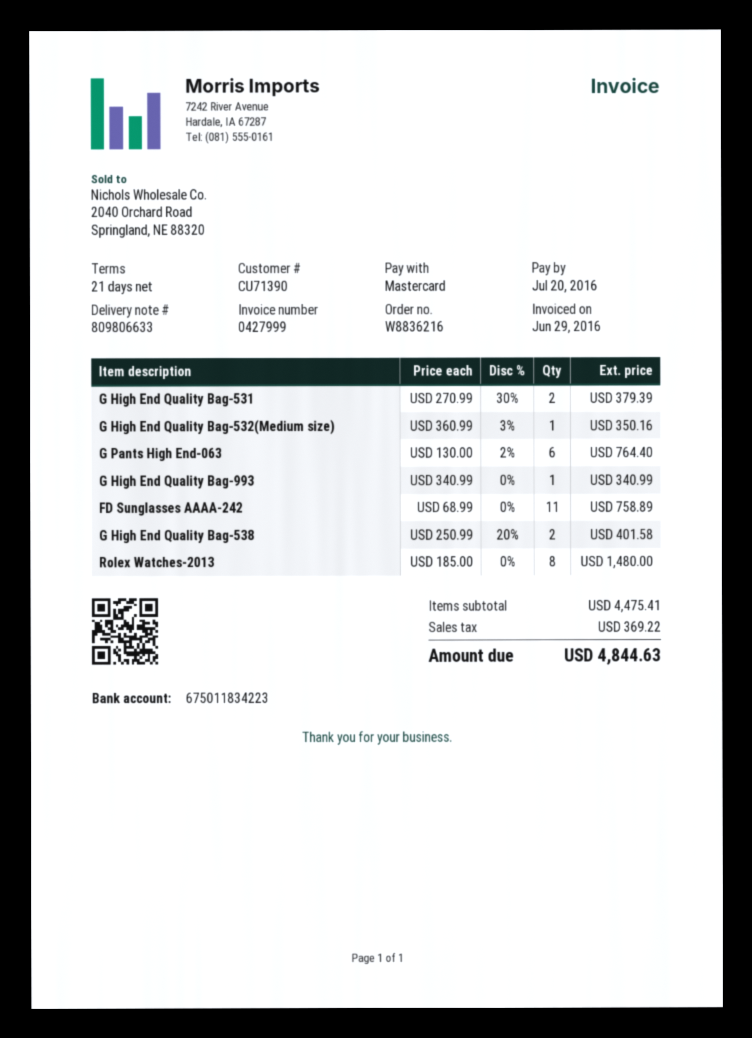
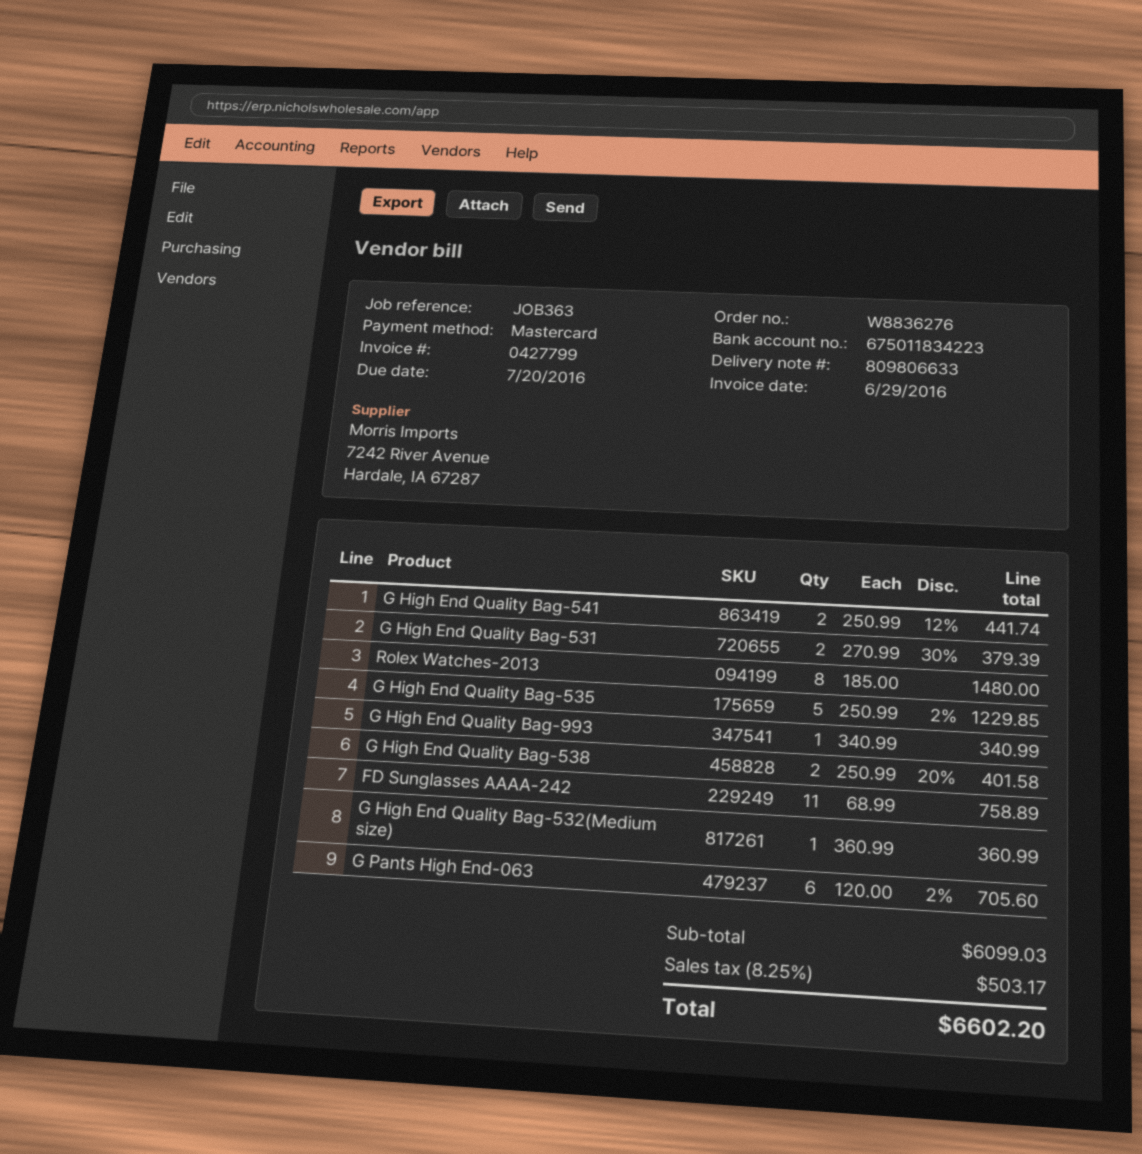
order number: W8836216 -> W8836276
invoice number: 0427999 -> 0427799
G High End Quality Bag-532(Medium size): 1 x 360.99 - 3% = 350.16 -> 1 x 360.99 = 360.99
G Pants High End-063: 6 x 130.00 - 2% = 764.40 -> 6 x 120.00 - 2% = 705.60
G High End Quality Bag-541: none -> 2 x 250.99 - 12% = 441.74
G High End Quality Bag-535: none -> 5 x 250.99 - 2% = 1229.85
subtotal: 4475.41 -> 6099.03
tax: 369.22 -> 503.17
total: 4844.63 -> 6602.20

